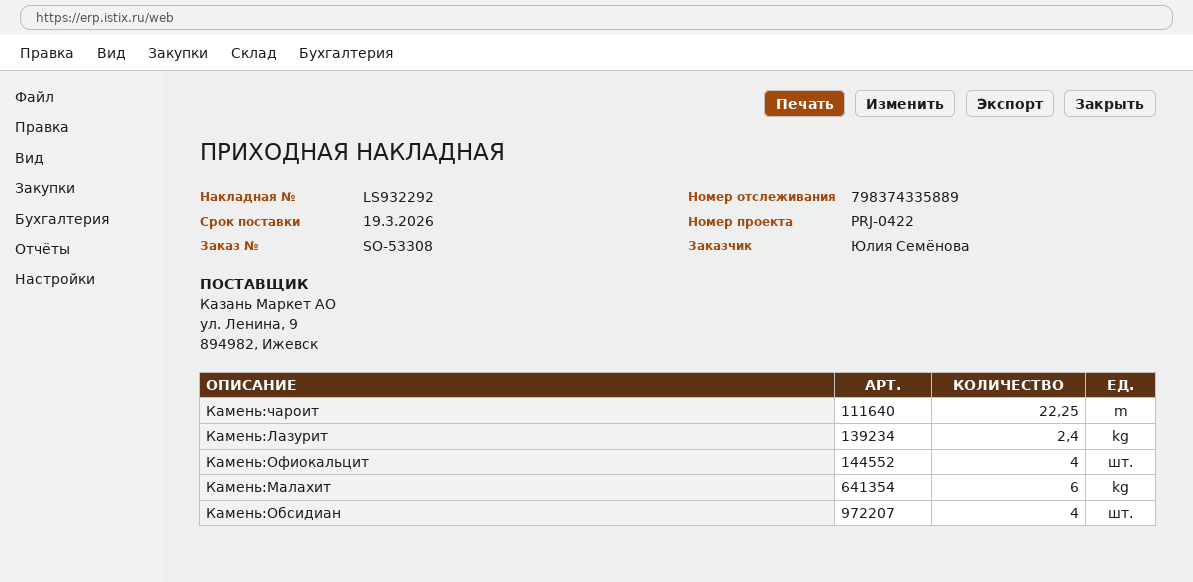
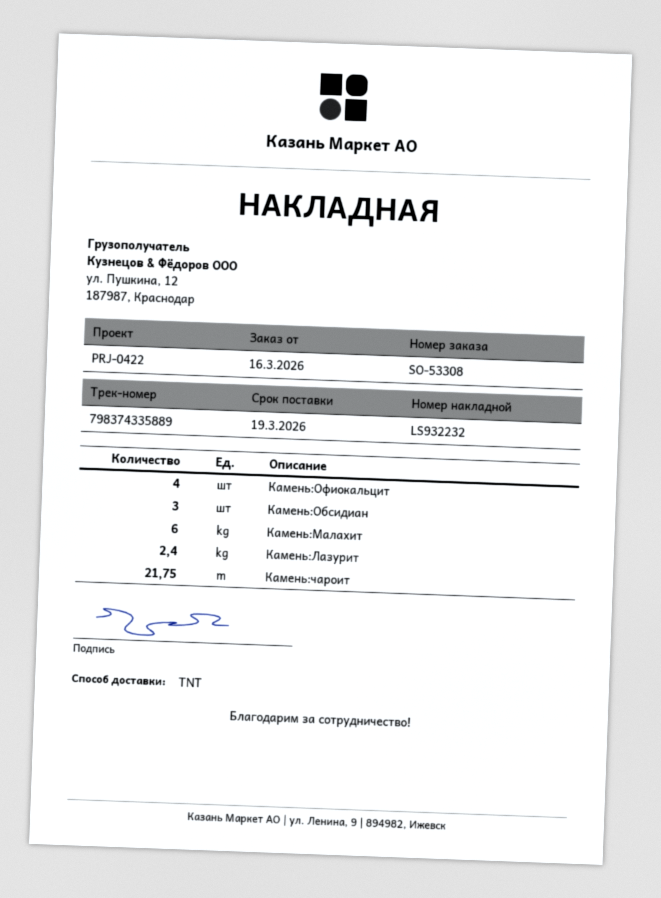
delivery note number: LS932292 -> LS932232
Камень:чароит: 22.25 -> 21.75
Камень:Обсидиан: 4 -> 3

